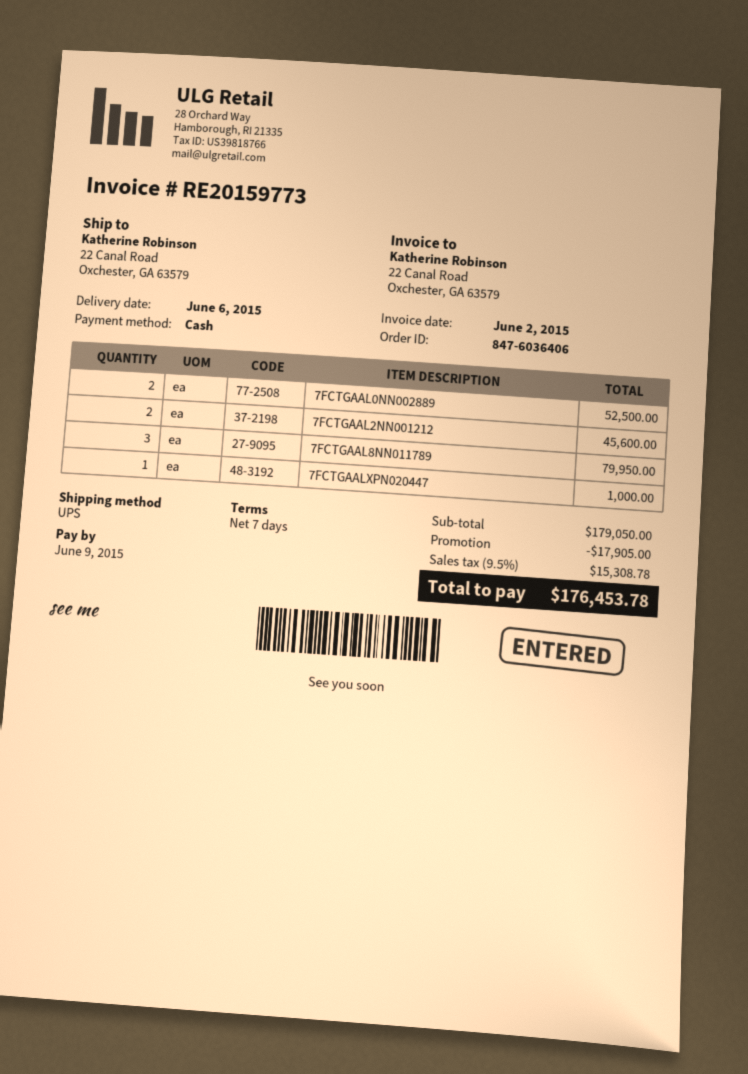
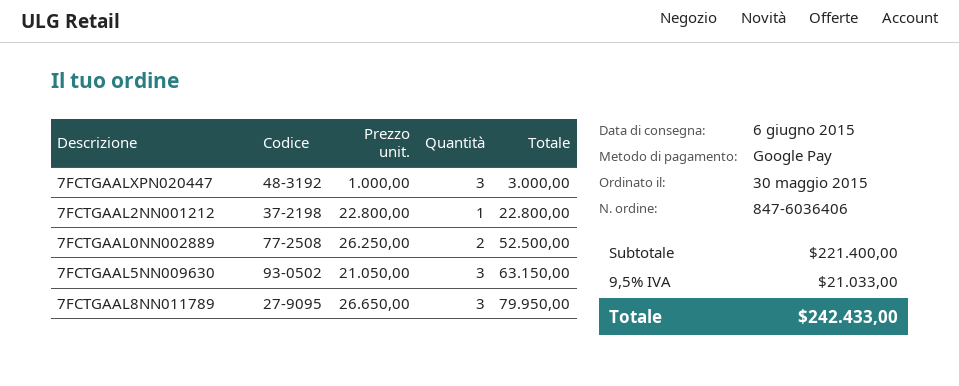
payment method: cash -> Google Pay
7FCTGAAL2NN001212: 2 for 45600.00 -> 1 for 22800.00
7FCTGAALXPN020447: 1 for 1000.00 -> 3 for 3000.00
7FCTGAAL5NN009630: none -> 3 for 63150.00
subtotal: 179050.00 -> 221400.00
discount: 17905.00 -> none
tax: 9.5% = 15308.78 -> 9.5% = 21033.00
total: 176453.78 -> 242433.00

